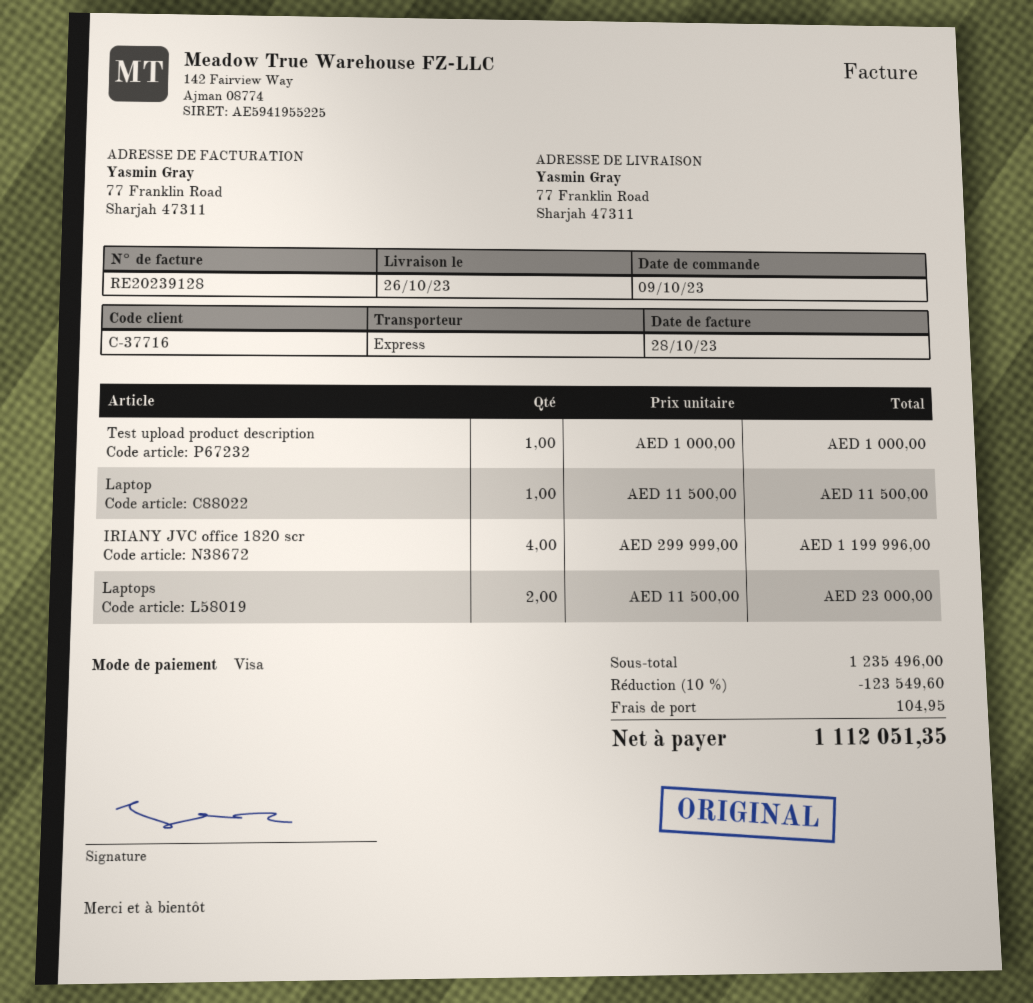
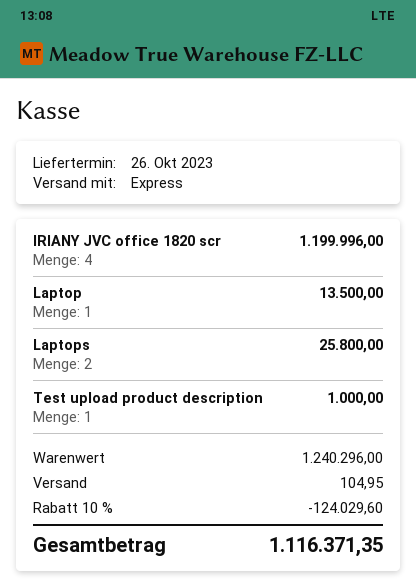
Laptop: 1 for 11500.00 -> 1 for 13500.00
Laptops: 2 for 23000.00 -> 2 for 25800.00
subtotal: 1235496.00 -> 1240296.00
discount: 10% = 123549.60 -> 10% = 124029.60
total: 1112051.35 -> 1116371.35

